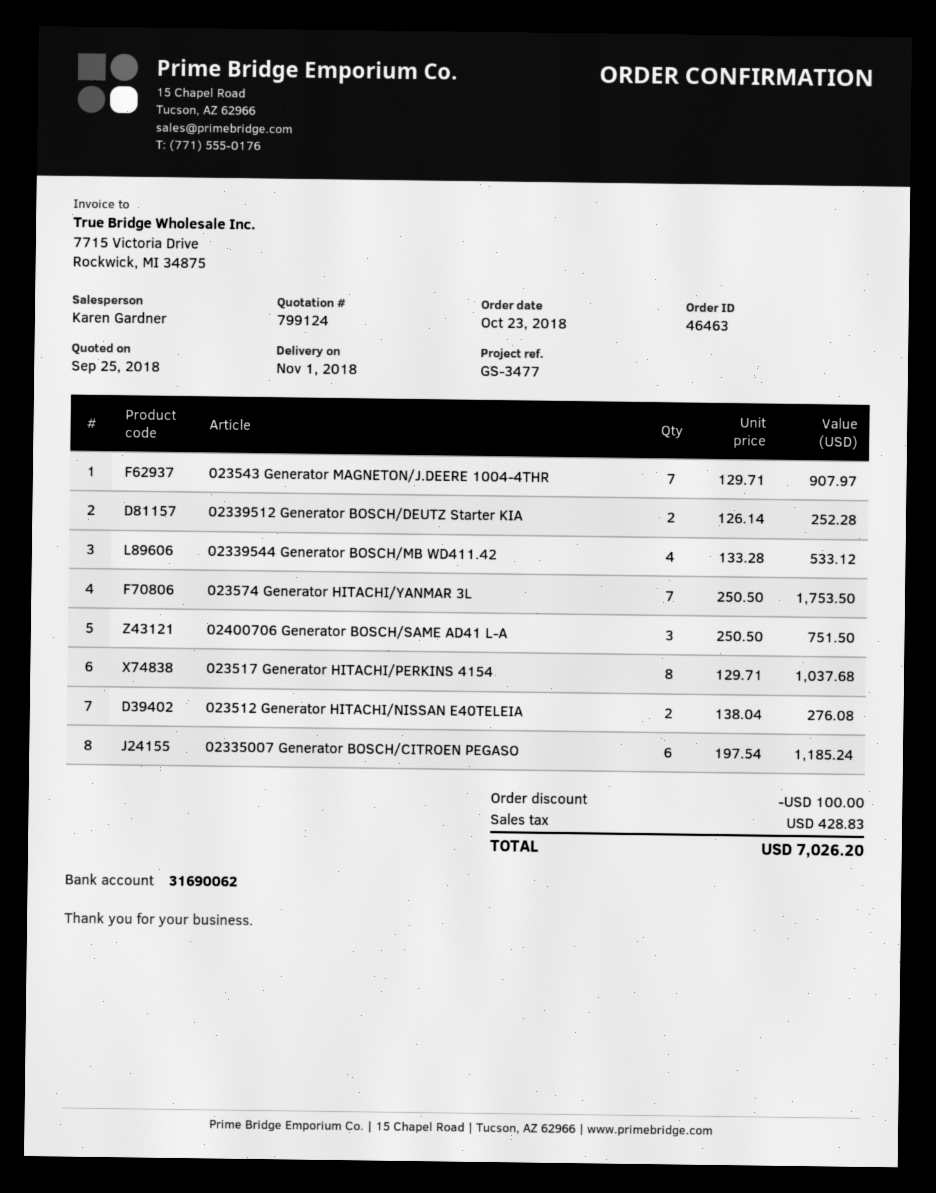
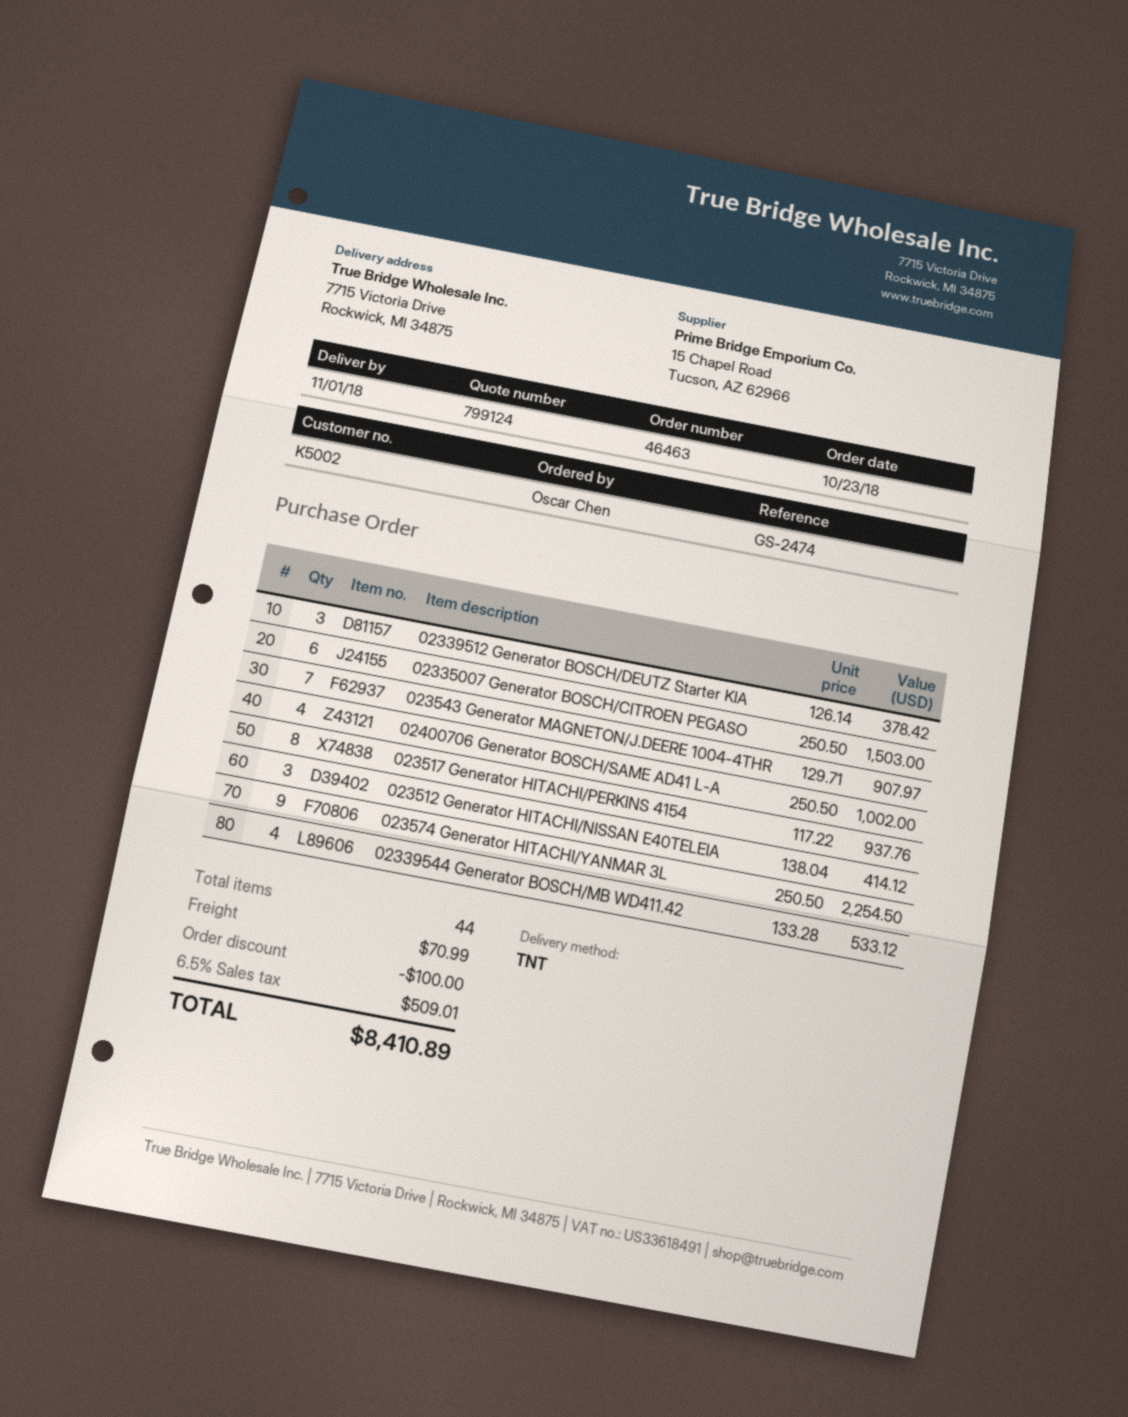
reference: GS-3477 -> GS-2474
02339512 Generator BOSCH/DEUTZ Starter KIA: 2 x 126.14 = 252.28 -> 3 x 126.14 = 378.42
023574 Generator HITACHI/YANMAR 3L: 7 x 250.50 = 1753.50 -> 9 x 250.50 = 2254.50
02400706 Generator BOSCH/SAME AD41 L-A: 3 x 250.50 = 751.50 -> 4 x 250.50 = 1002.00
023517 Generator HITACHI/PERKINS 4154: 8 x 129.71 = 1037.68 -> 8 x 117.22 = 937.76
023512 Generator HITACHI/NISSAN E40TELEIA: 2 x 138.04 = 276.08 -> 3 x 138.04 = 414.12
02335007 Generator BOSCH/CITROEN PEGASO: 6 x 197.54 = 1185.24 -> 6 x 250.50 = 1503.00
shipping: none -> 70.99
tax: 428.83 -> 509.01
total: 7026.20 -> 8410.89

